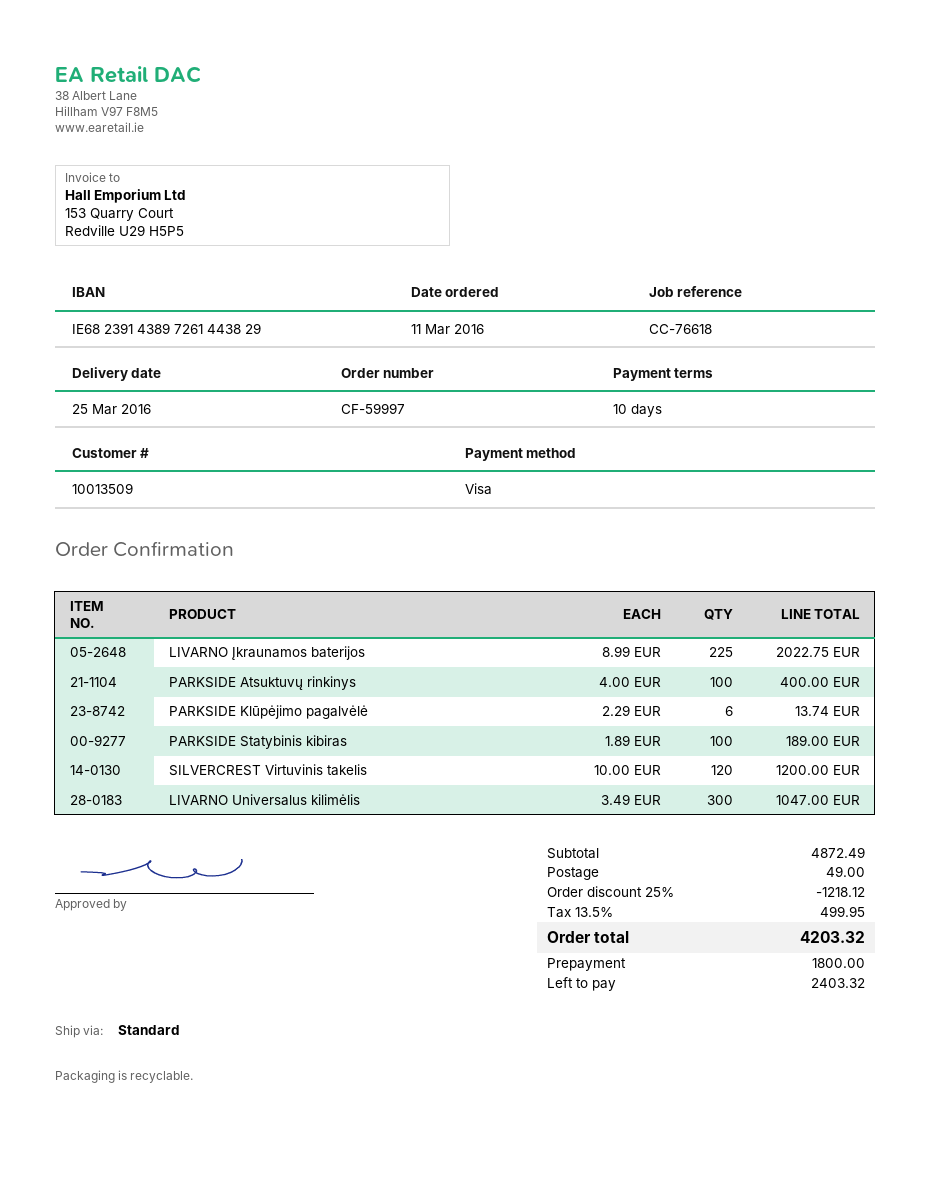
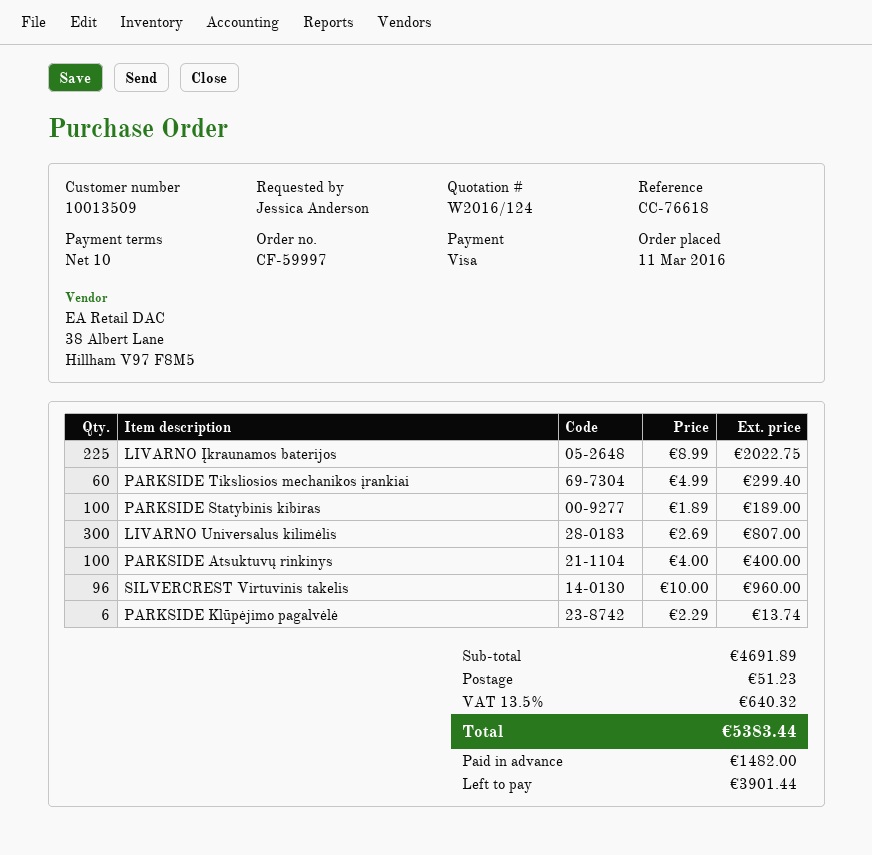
SILVERCREST Virtuvinis takelis: 120 x 10.00 = 1200.00 -> 96 x 10.00 = 960.00
LIVARNO Universalus kilimėlis: 300 x 3.49 = 1047.00 -> 300 x 2.69 = 807.00
PARKSIDE Tiksliosios mechanikos įrankiai: none -> 60 x 4.99 = 299.40
subtotal: 4872.49 -> 4691.89
discount: 25% = 1218.12 -> none
shipping: 49.00 -> 51.23
tax: 13.5% = 499.95 -> 13.5% = 640.32
total: 4203.32 -> 5383.44
deposit: 1800.00 -> 1482.00
balance: 2403.32 -> 3901.44

